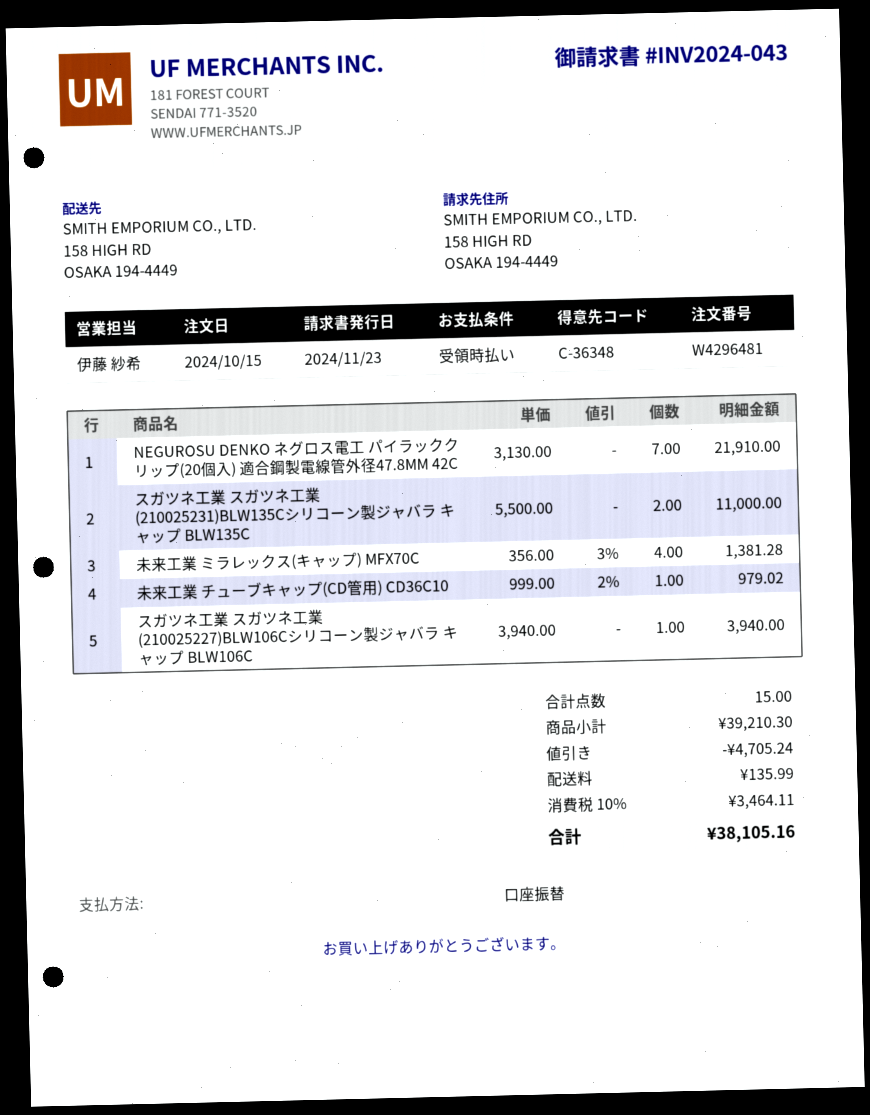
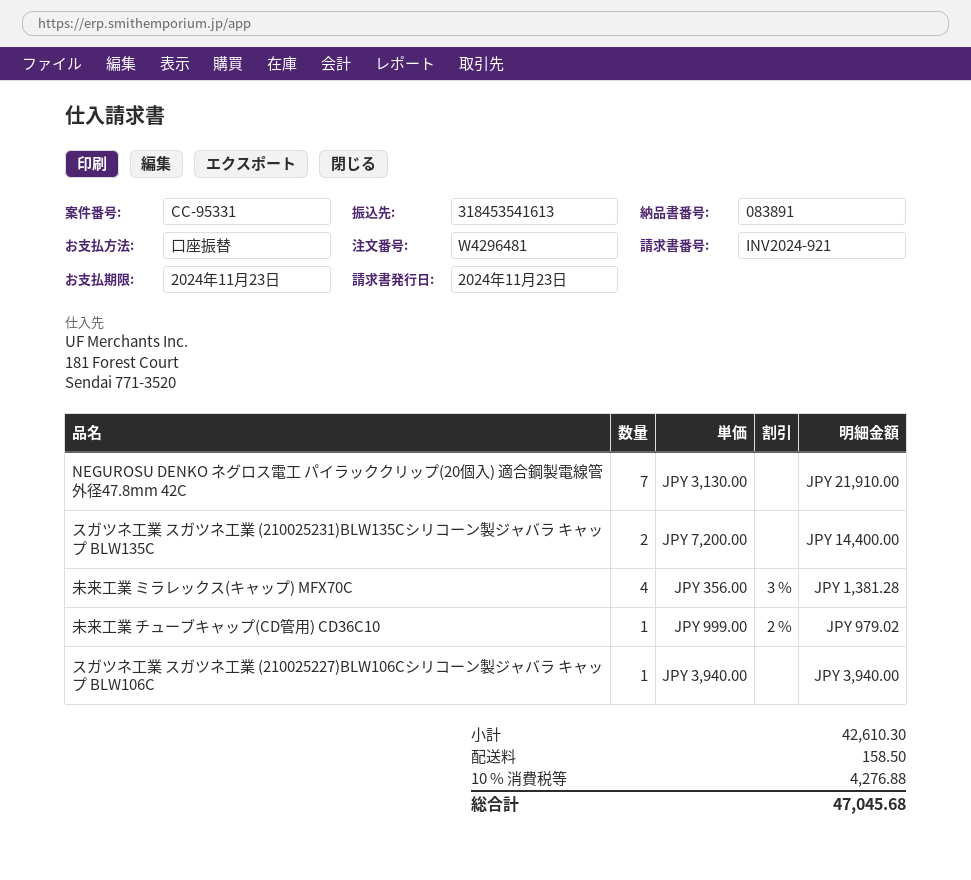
invoice number: INV2024-043 -> INV2024-921
スガツネ工業 スガツネ工業 (210025231)BLW135Cシリコーン製ジャバラ キャップ BLW135C: 2 x 5500.00 = 11000.00 -> 2 x 7200.00 = 14400.00
subtotal: 39210.30 -> 42610.30
discount: 4705.24 -> none
shipping: 135.99 -> 158.50
tax: 10% = 3464.11 -> 10% = 4276.88
total: 38105.16 -> 47045.68

